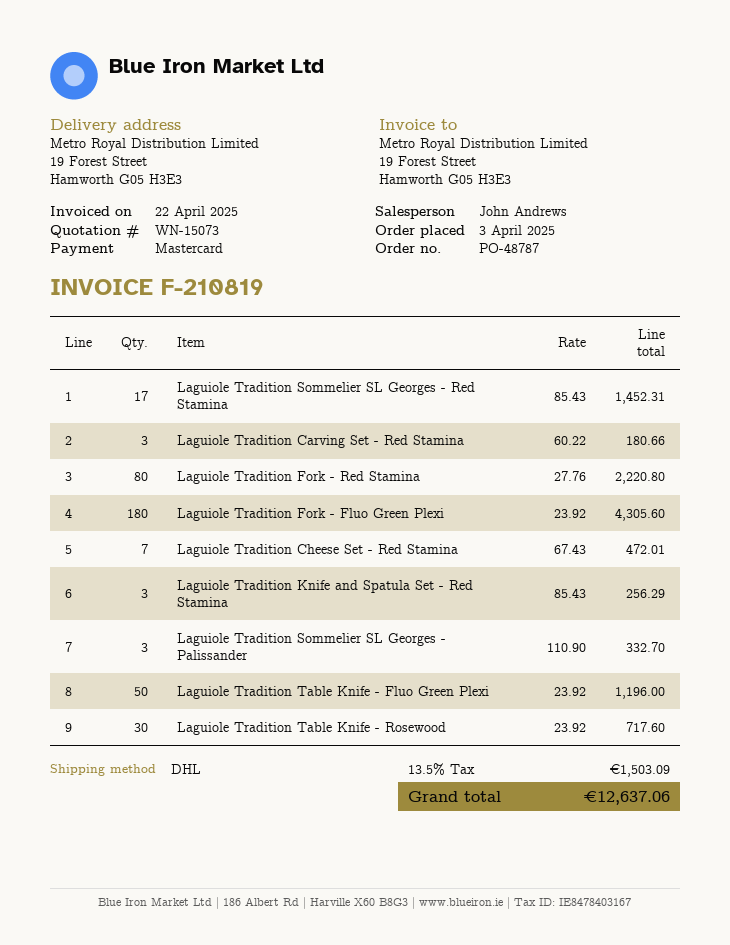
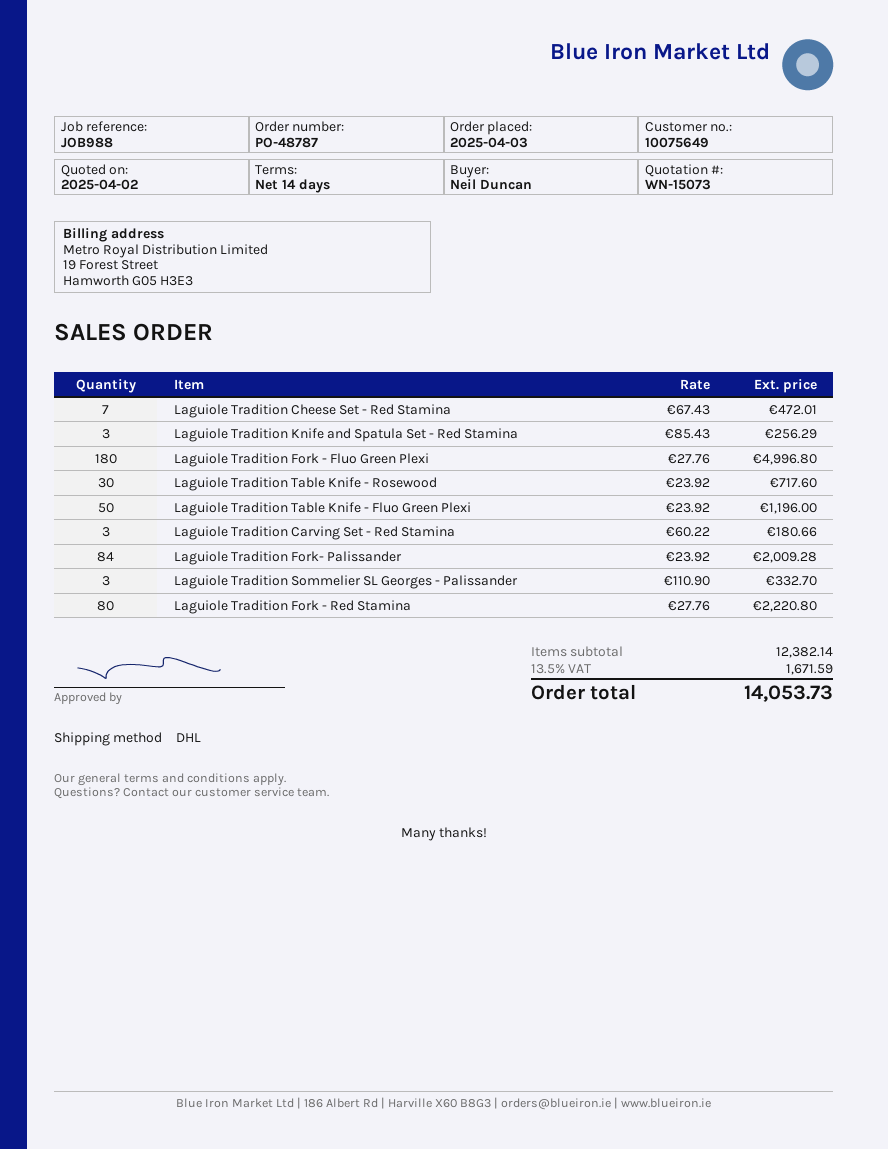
Laguiole Tradition Sommelier SL Georges - Red Stamina: 17 x 85.43 = 1452.31 -> none
Laguiole Tradition Fork - Fluo Green Plexi: 180 x 23.92 = 4305.60 -> 180 x 27.76 = 4996.80
Laguiole Tradition Fork- Palissander: none -> 84 x 23.92 = 2009.28
tax: 13.5% = 1503.09 -> 13.5% = 1671.59
total: 12637.06 -> 14053.73

